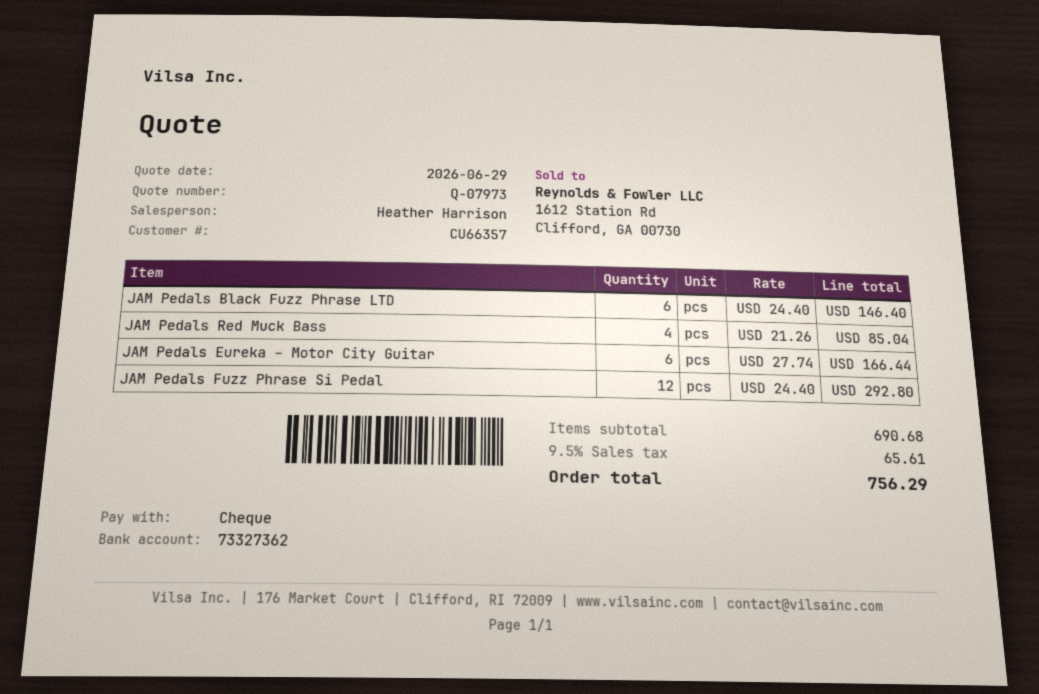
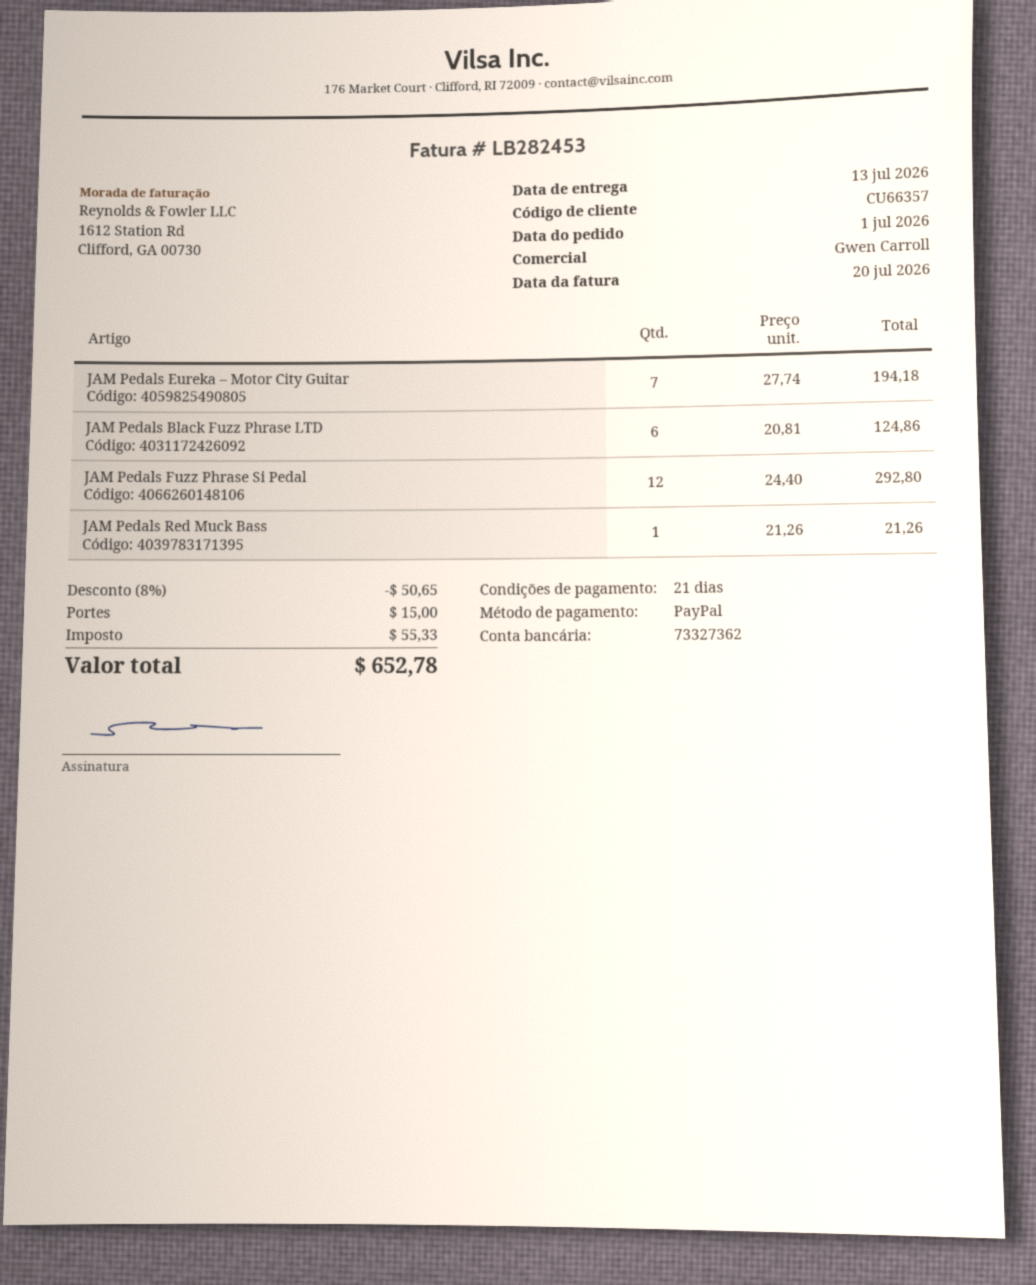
sales rep: Heather Harrison -> Gwen Carroll
payment method: cheque -> PayPal
JAM Pedals Black Fuzz Phrase LTD: 6 x 24.40 = 146.40 -> 6 x 20.81 = 124.86
JAM Pedals Red Muck Bass: 4 x 21.26 = 85.04 -> 1 x 21.26 = 21.26
JAM Pedals Eureka – Motor City Guitar: 6 x 27.74 = 166.44 -> 7 x 27.74 = 194.18
discount: none -> 8% = 50.65
shipping: none -> 15.00
tax: 65.61 -> 55.33
total: 756.29 -> 652.78

